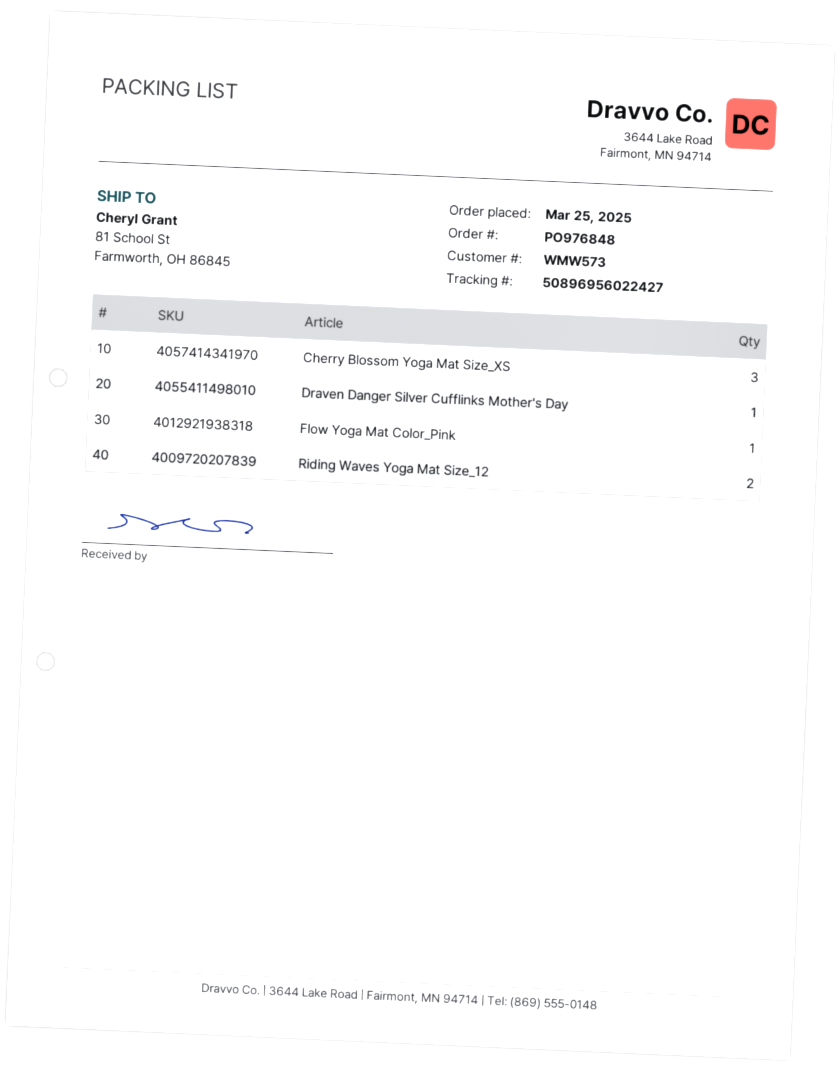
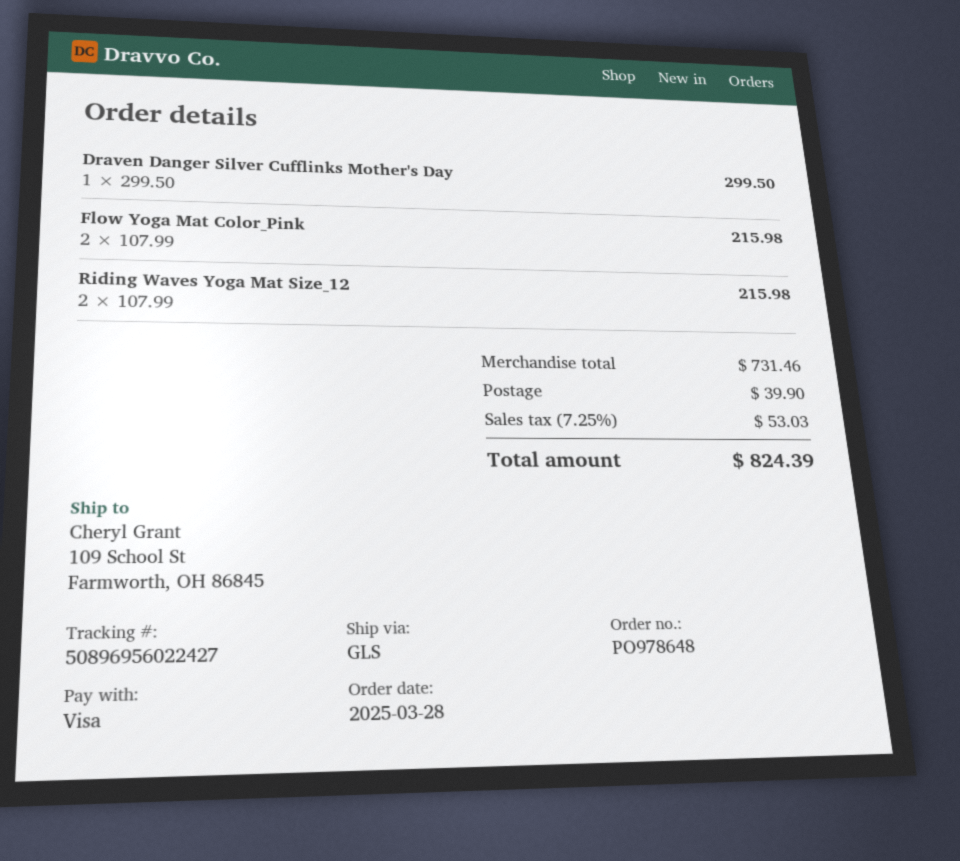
order number: PO976848 -> PO978648
order date: 2025-03-25 -> 2025-03-28
ship to: 81 School St, Farmworth, OH 86845 -> 109 School St, Farmworth, OH 86845
Cherry Blossom Yoga Mat Size_XS: 3 -> none
Flow Yoga Mat Color_Pink: 1 -> 2

